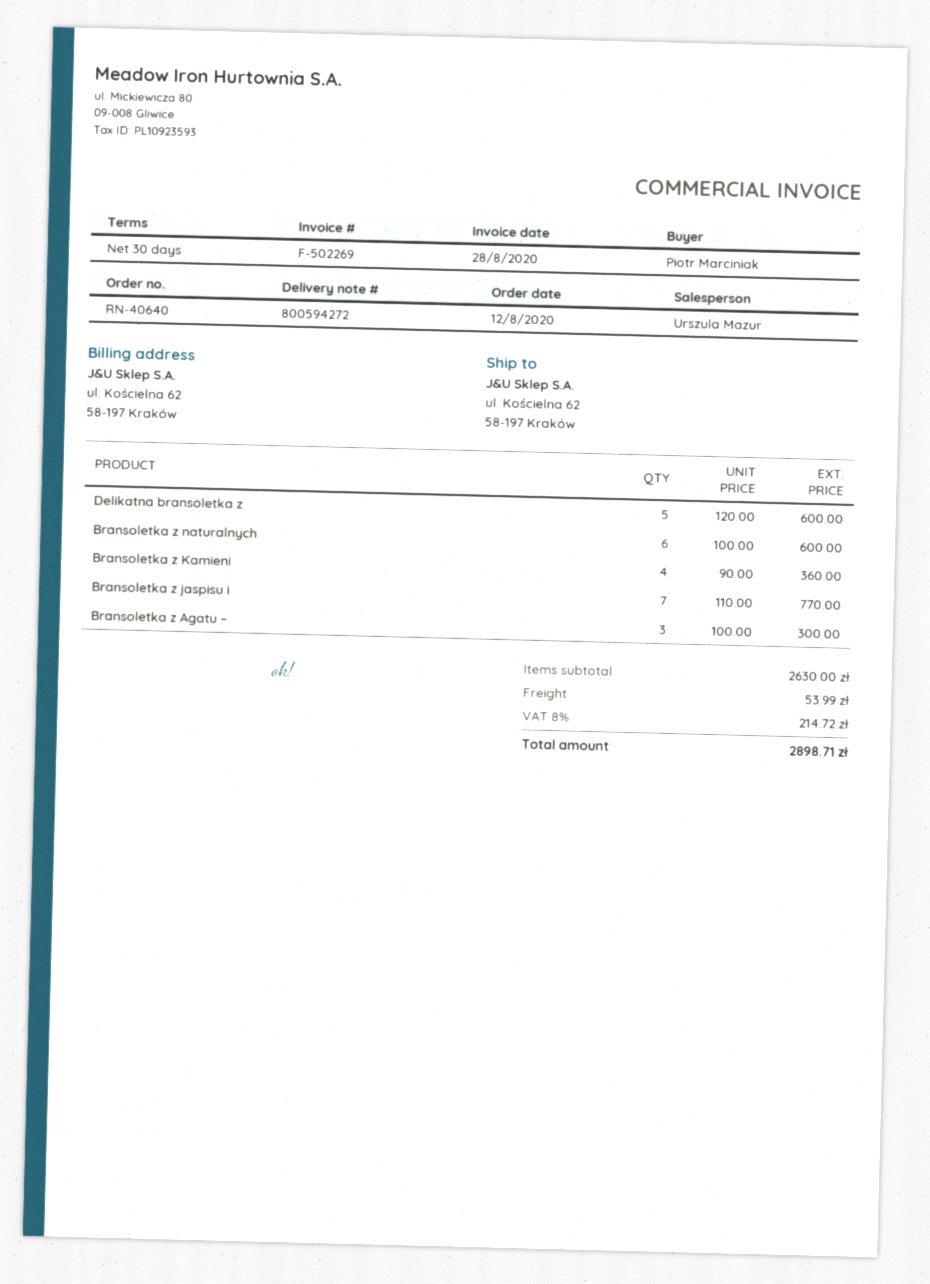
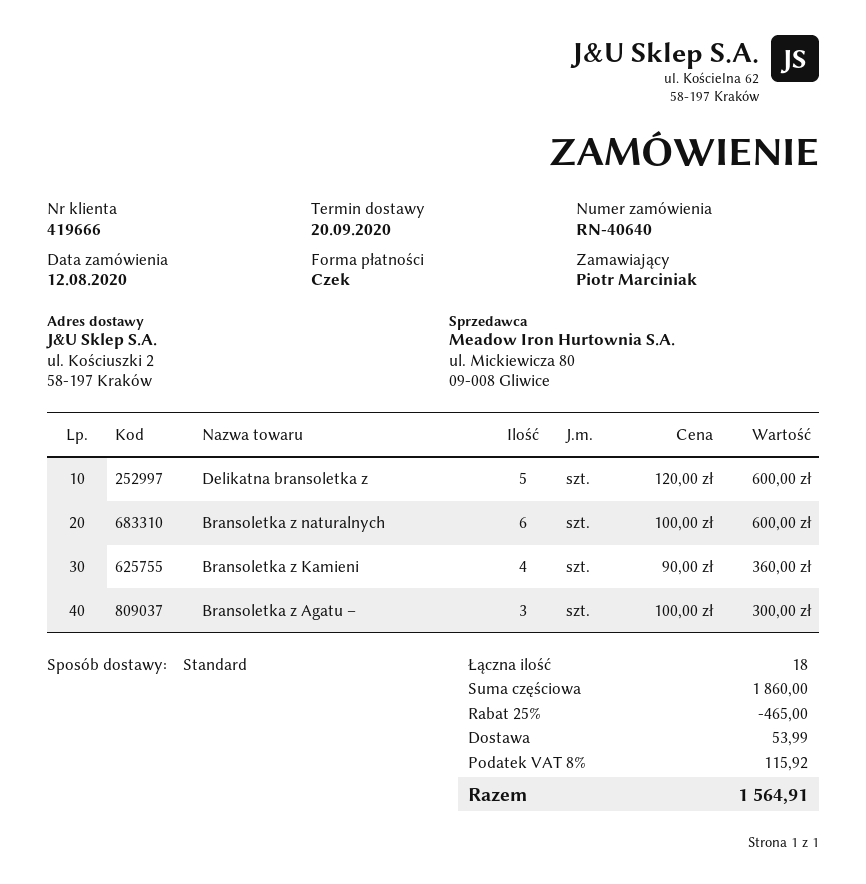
ship to: ul. Kościelna 62, 58-197 Kraków -> ul. Kościuszki 2, 58-197 Kraków
Bransoletka z jaspisu i: 7 x 110.00 = 770.00 -> none
subtotal: 2630.00 -> 1860.00
discount: none -> 25% = 465.00
tax: 8% = 214.72 -> 8% = 115.92
total: 2898.71 -> 1564.91

